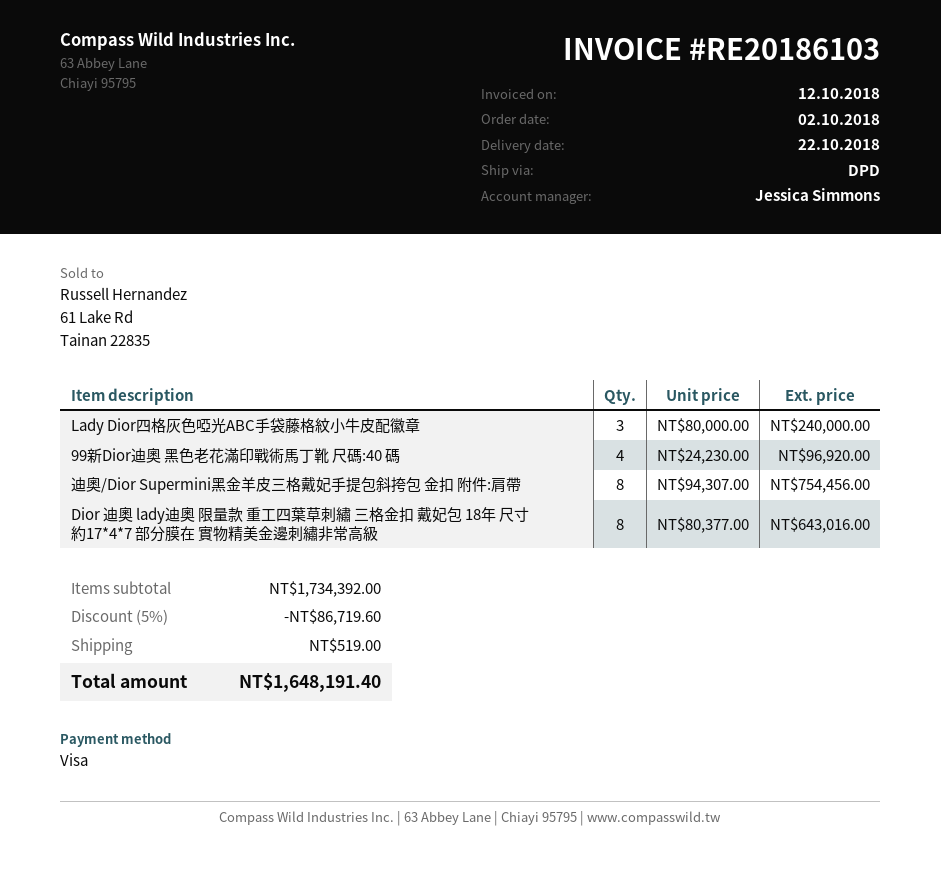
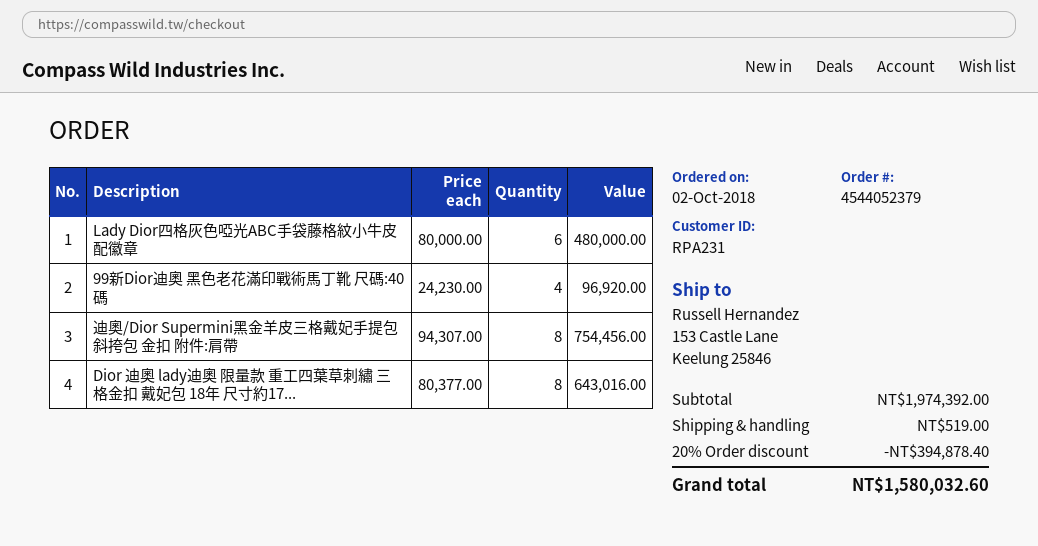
Lady Dior四格灰色啞光ABC手袋藤格紋小牛皮配徽章: 3 x 80000.00 = 240000.00 -> 6 x 80000.00 = 480000.00
subtotal: 1734392.00 -> 1974392.00
discount: 5% = 86719.60 -> 20% = 394878.40
total: 1648191.40 -> 1580032.60

